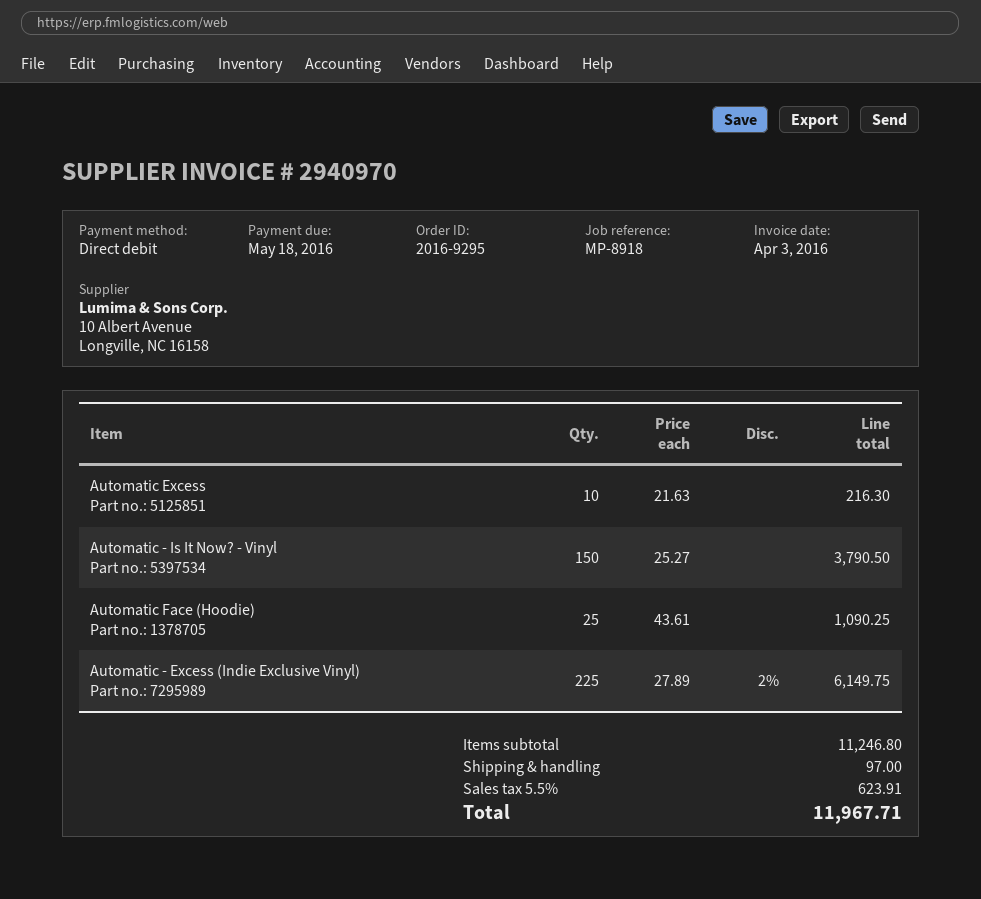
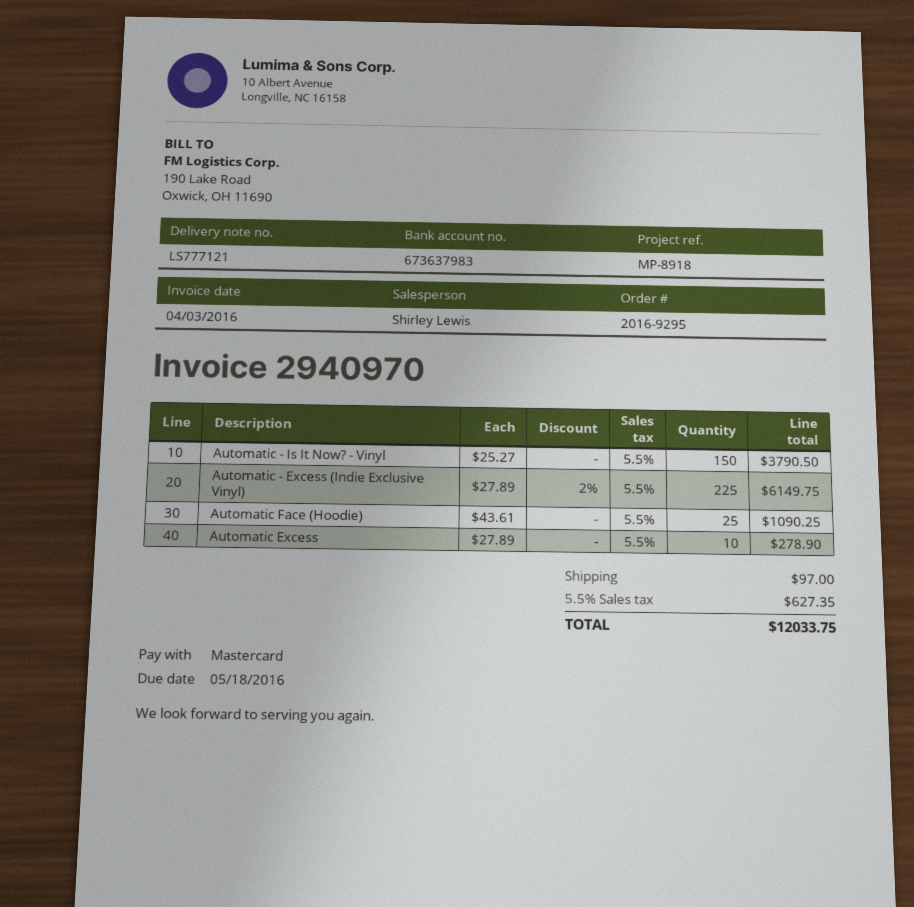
payment method: direct debit -> Mastercard
Automatic Excess: 10 x 21.63 = 216.30 -> 10 x 27.89 = 278.90
tax: 5.5% = 623.91 -> 5.5% = 627.35
total: 11967.71 -> 12033.75

